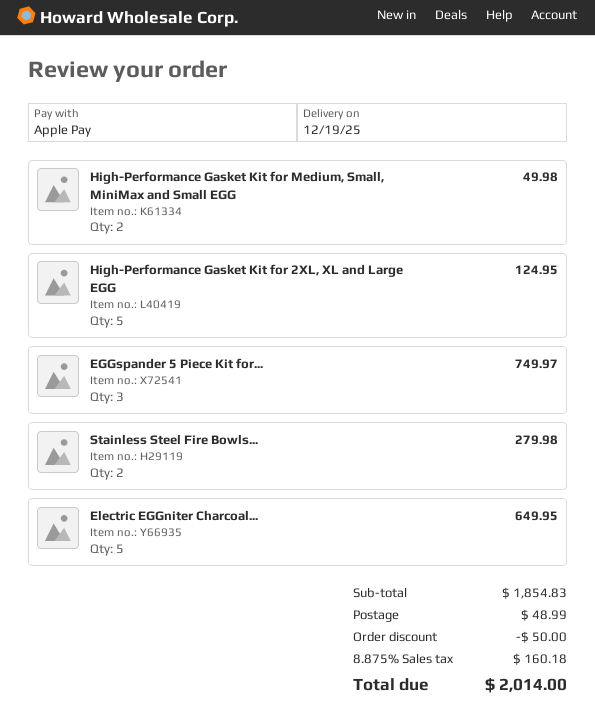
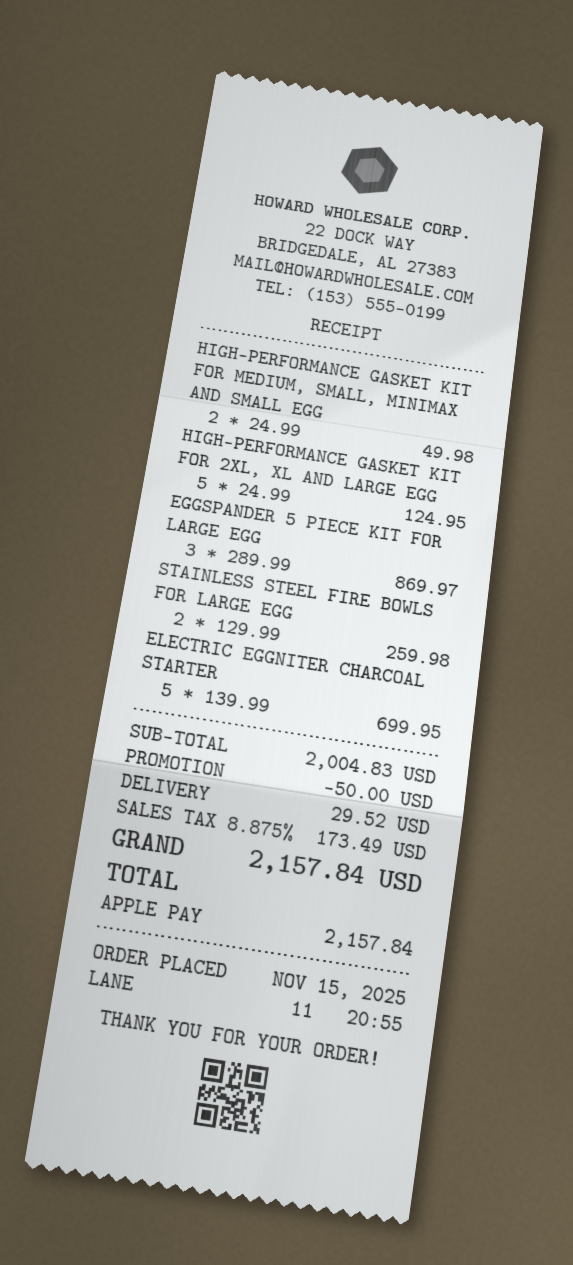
EGGspander 5 Piece Kit for...: 3 for 749.97 -> 3 for 869.97
Stainless Steel Fire Bowls...: 2 for 279.98 -> 2 for 259.98
Electric EGGniter Charcoal...: 5 for 649.95 -> 5 for 699.95
subtotal: 1854.83 -> 2004.83
shipping: 48.99 -> 29.52
tax: 8.875% = 160.18 -> 8.875% = 173.49
total: 2014.00 -> 2157.84

